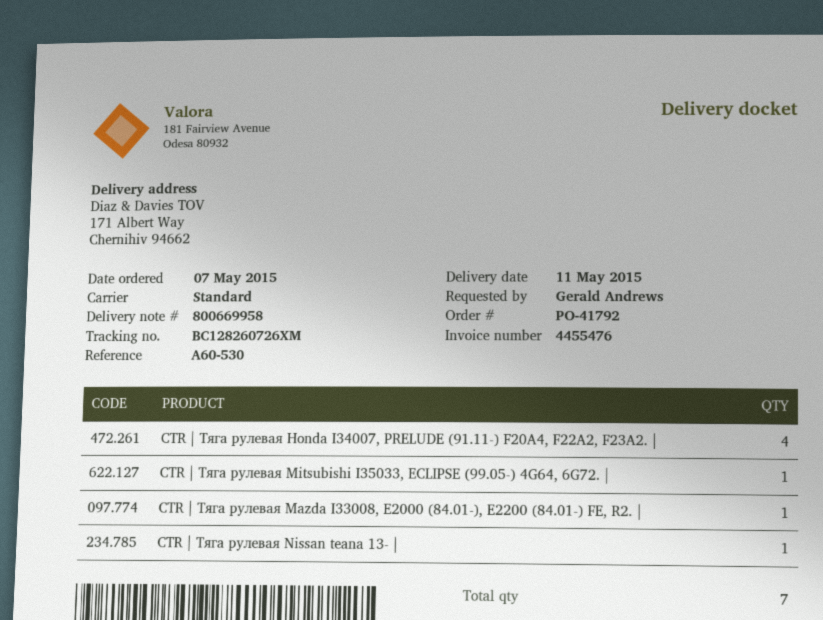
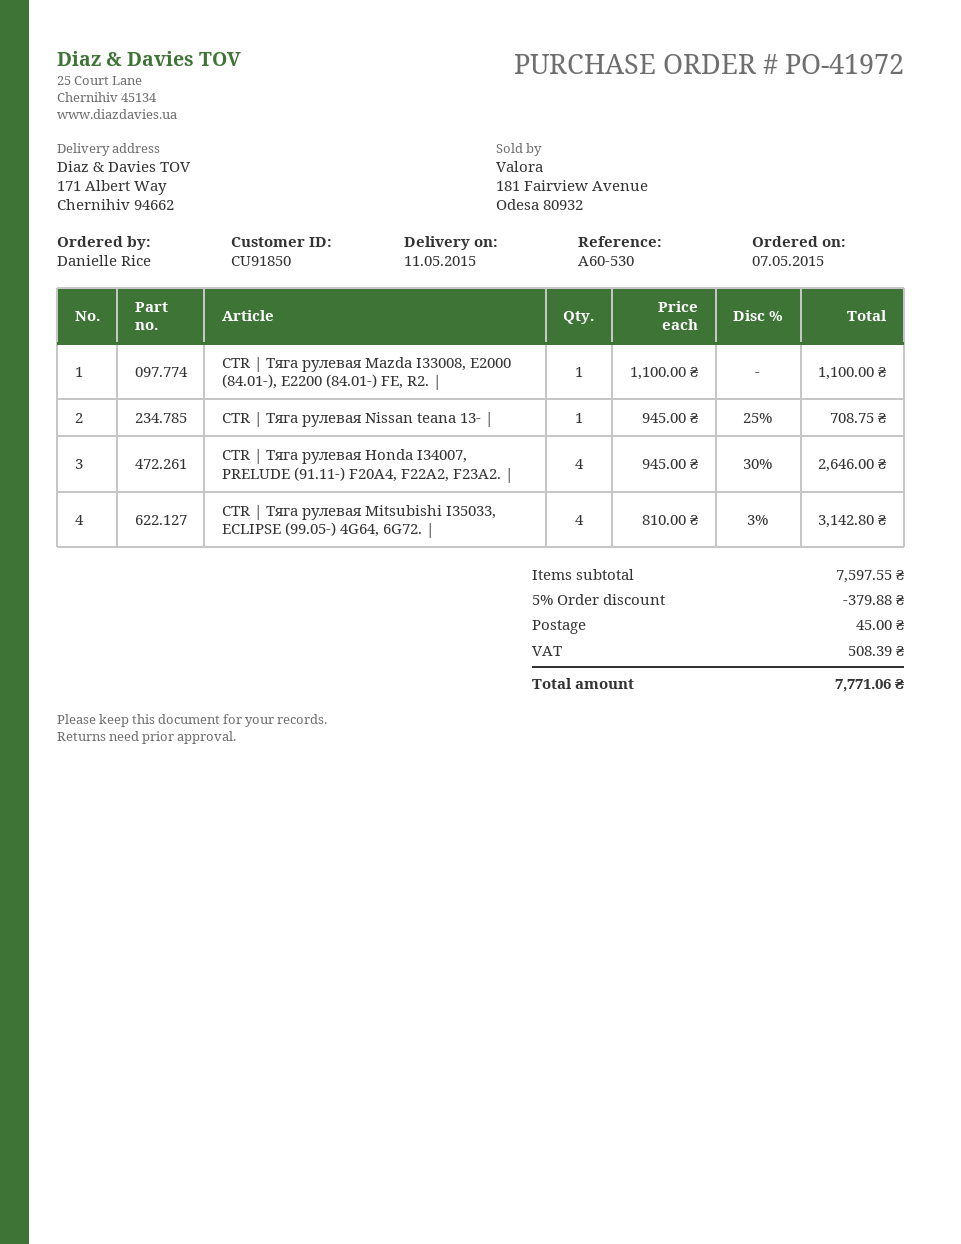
order number: PO-41792 -> PO-41972
ordered by: Gerald Andrews -> Danielle Rice
CTR | Тяга рулевая Mitsubishi I35033, ECLIPSE (99.05-) 4G64, 6G72. |: 1 -> 4

